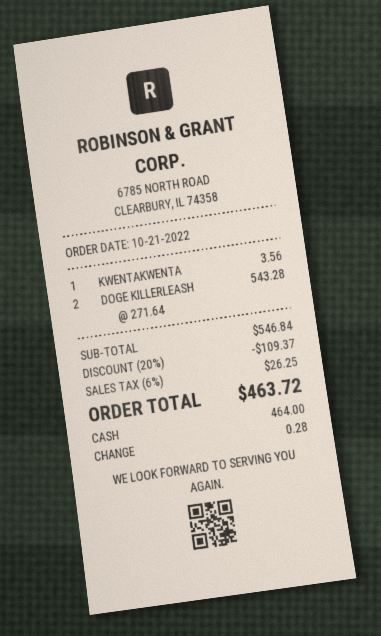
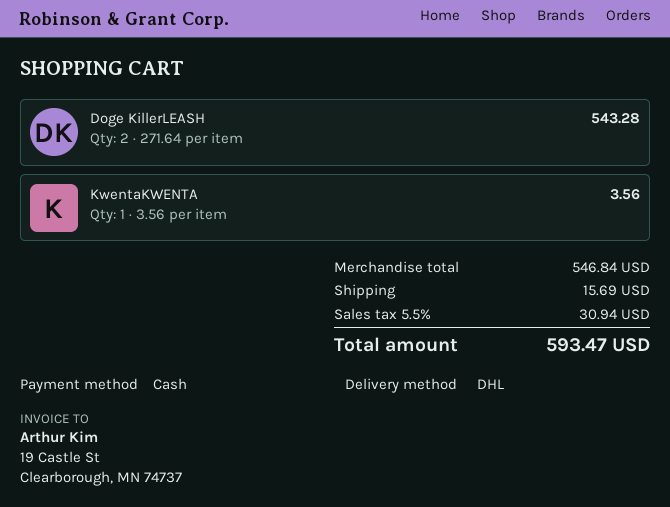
discount: 20% = 109.37 -> none
shipping: none -> 15.69
tax: 6% = 26.25 -> 5.5% = 30.94
total: 463.72 -> 593.47

